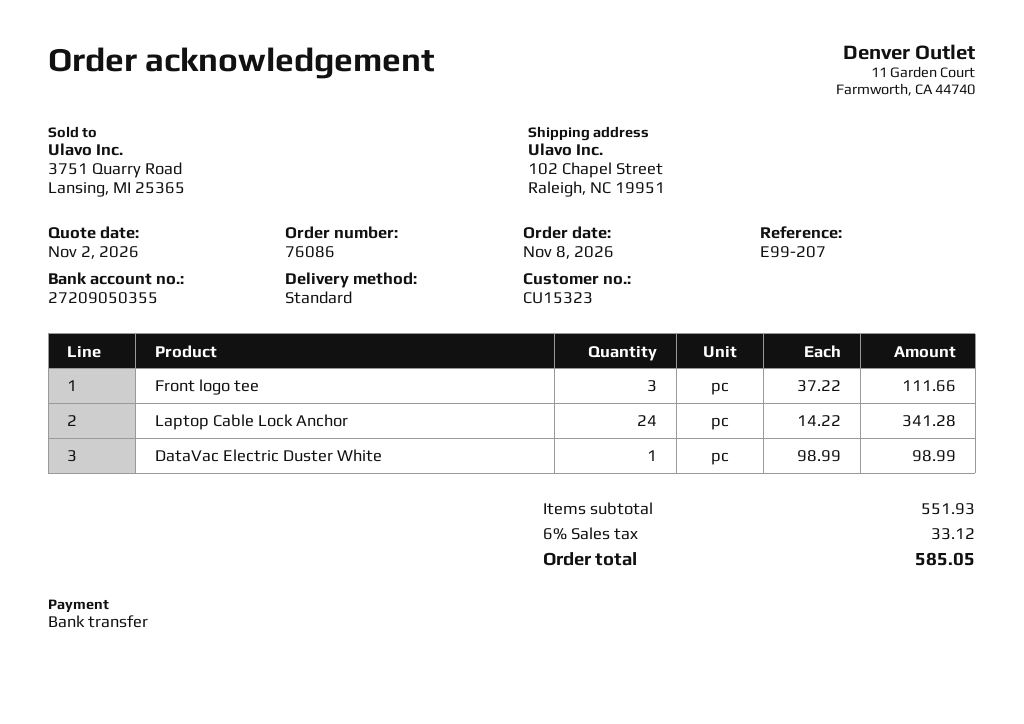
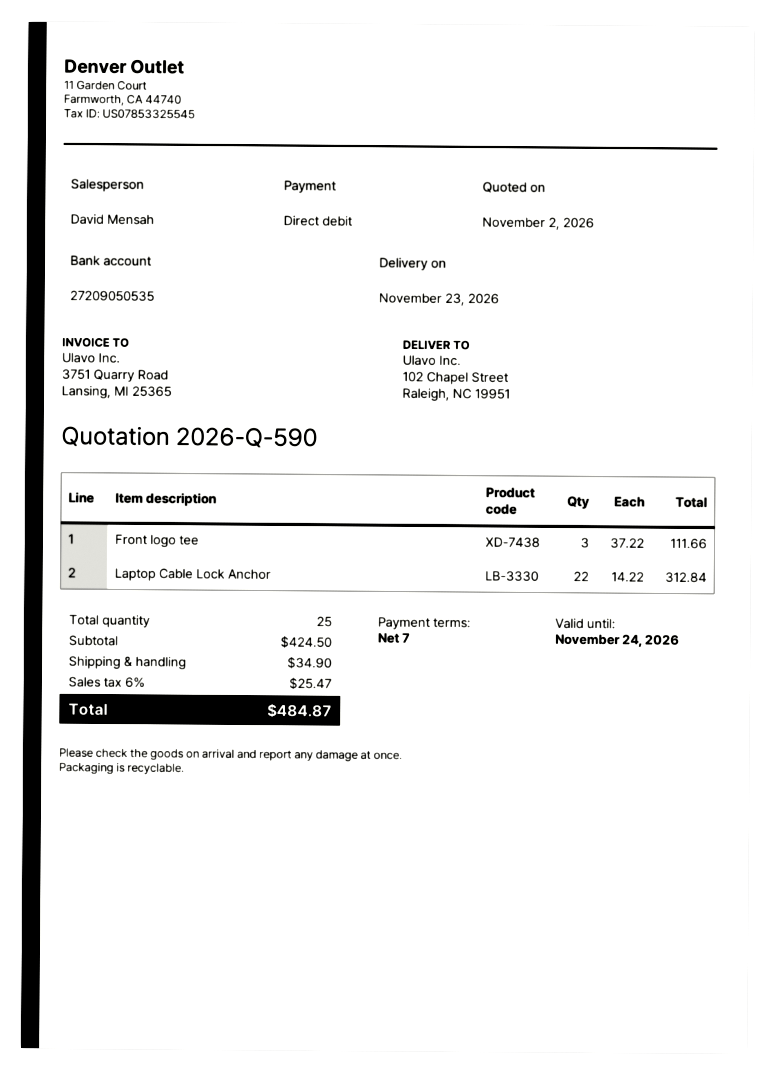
payment method: bank transfer -> direct debit
bank account: 27209050355 -> 27209050535
Laptop Cable Lock Anchor: 24 x 14.22 = 341.28 -> 22 x 14.22 = 312.84
DataVac Electric Duster White: 1 x 98.99 = 98.99 -> none
subtotal: 551.93 -> 424.50
shipping: none -> 34.90
tax: 6% = 33.12 -> 6% = 25.47
total: 585.05 -> 484.87

